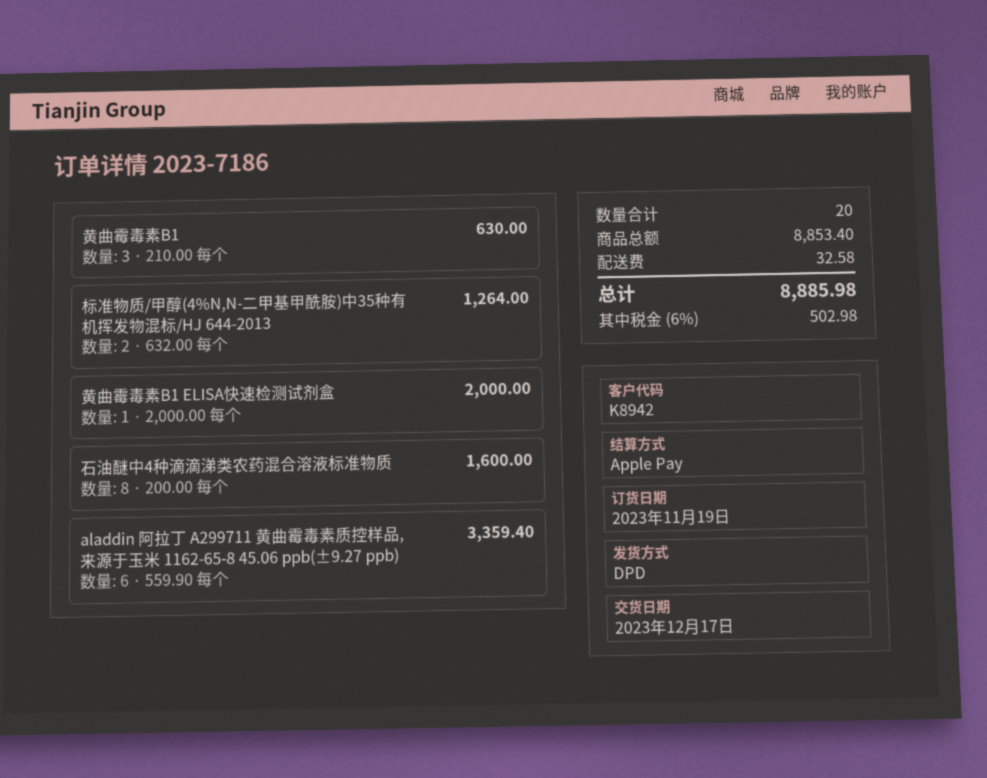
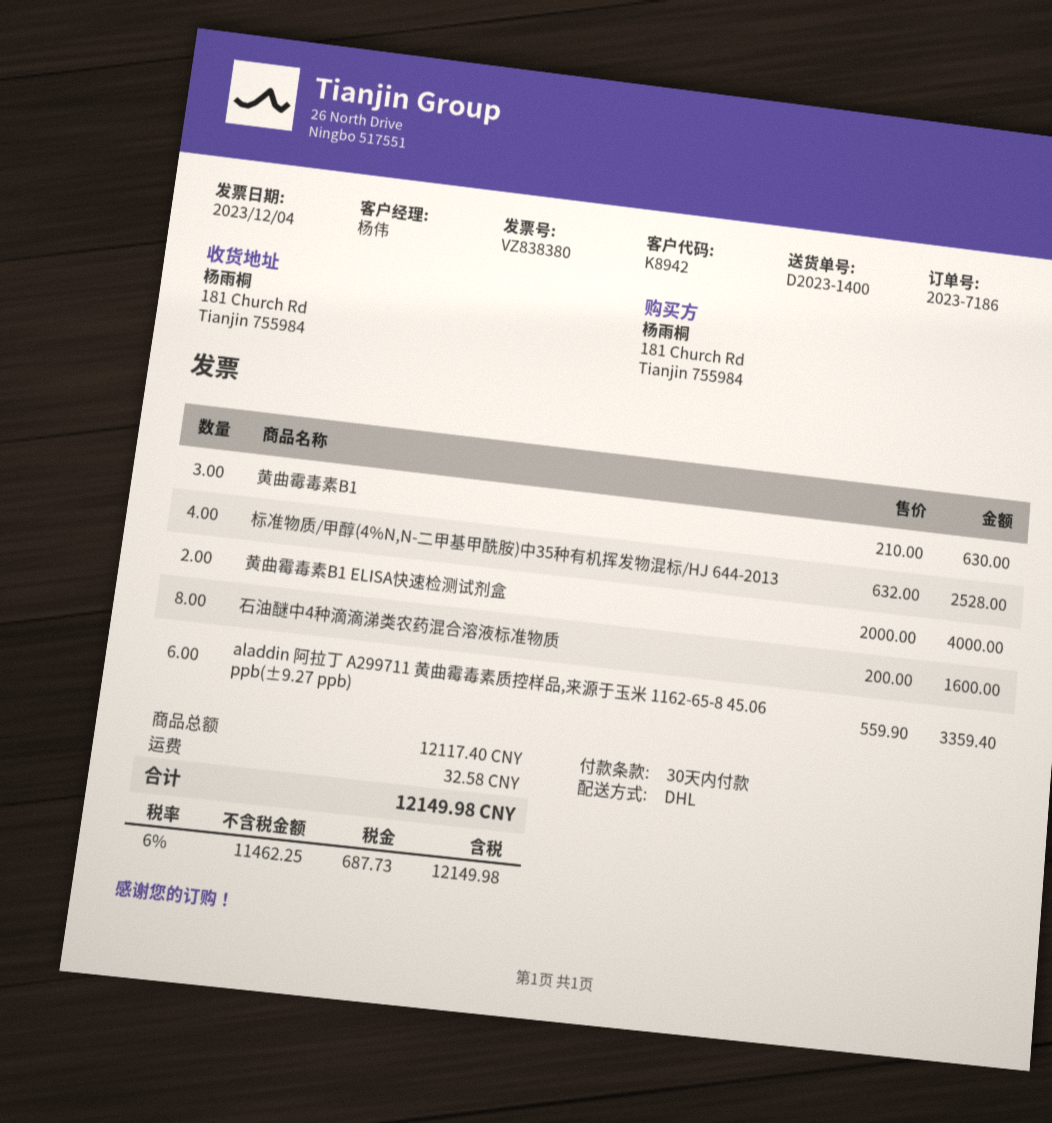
shipping method: DPD -> DHL
标准物质/甲醇(4%N,N-二甲基甲酰胺)中35种有机挥发物混标/HJ 644-2013: 2 x 632.00 = 1264.00 -> 4 x 632.00 = 2528.00
黄曲霉毒素B1 ELISA快速检测试剂盒: 1 x 2000.00 = 2000.00 -> 2 x 2000.00 = 4000.00
subtotal: 8853.40 -> 12117.40
tax: 6% = 502.98 -> 6% = 687.73
total: 8885.98 -> 12149.98

